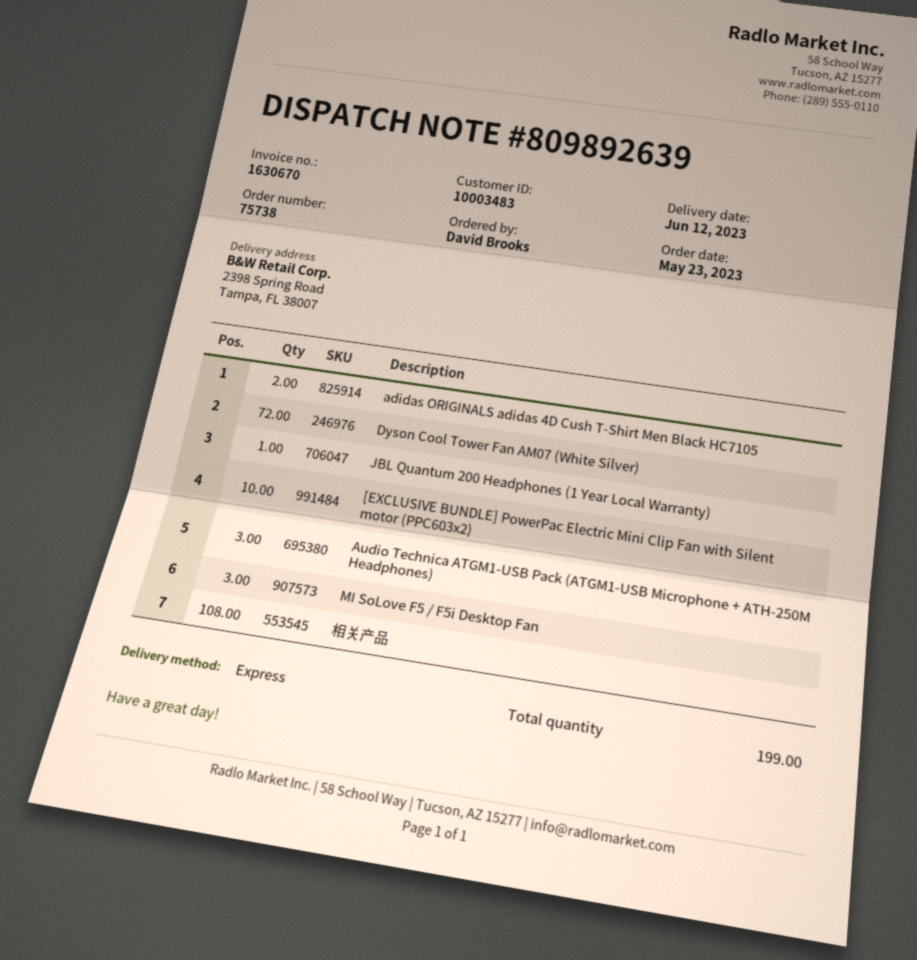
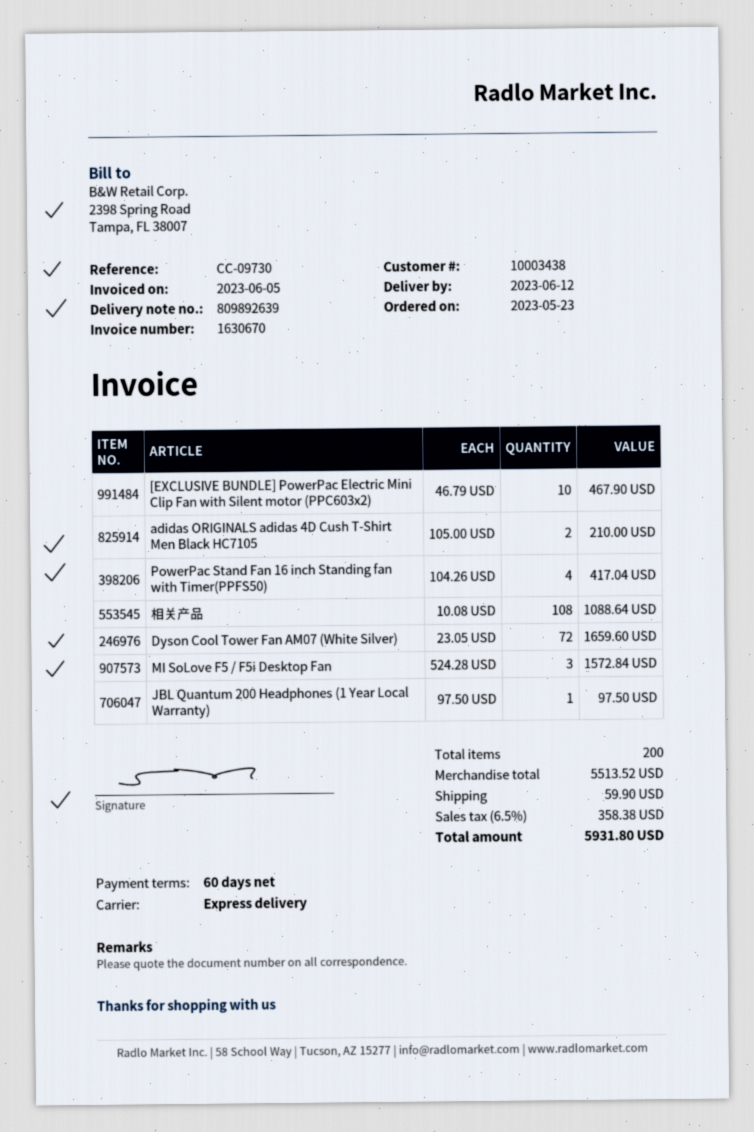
customer number: 10003483 -> 10003438
Audio Technica ATGM1-USB Pack (ATGM1-USB Microphone + ATH-250M Headphones): 3 -> none
PowerPac Stand Fan 16 inch Standing fan with Timer(PPFS50): none -> 4
total quantity: 199 -> 200

